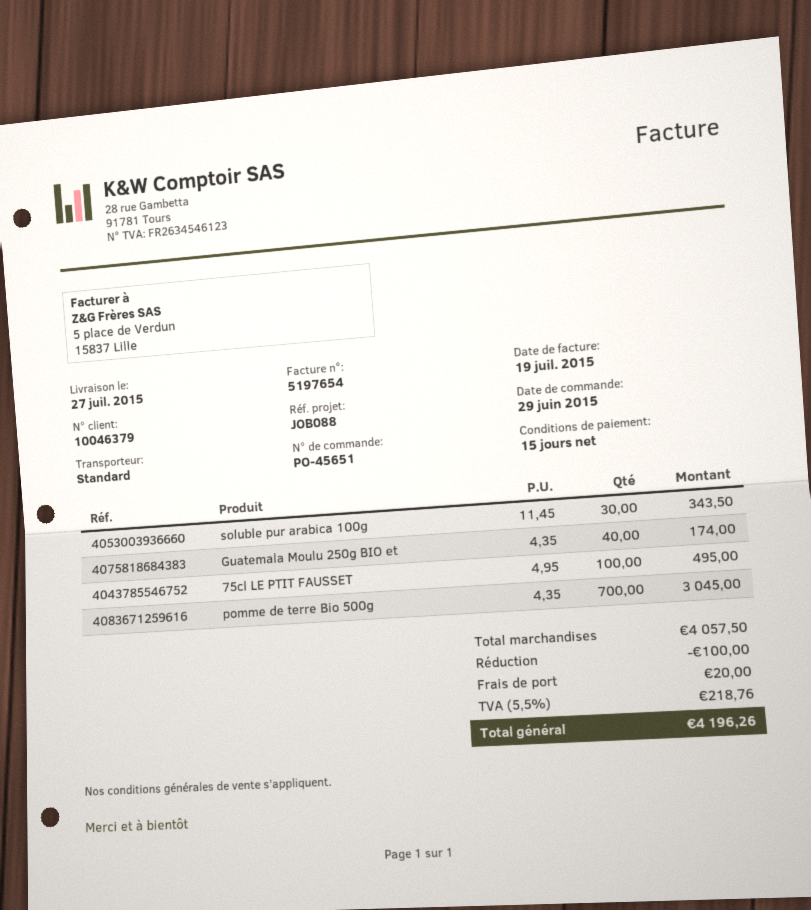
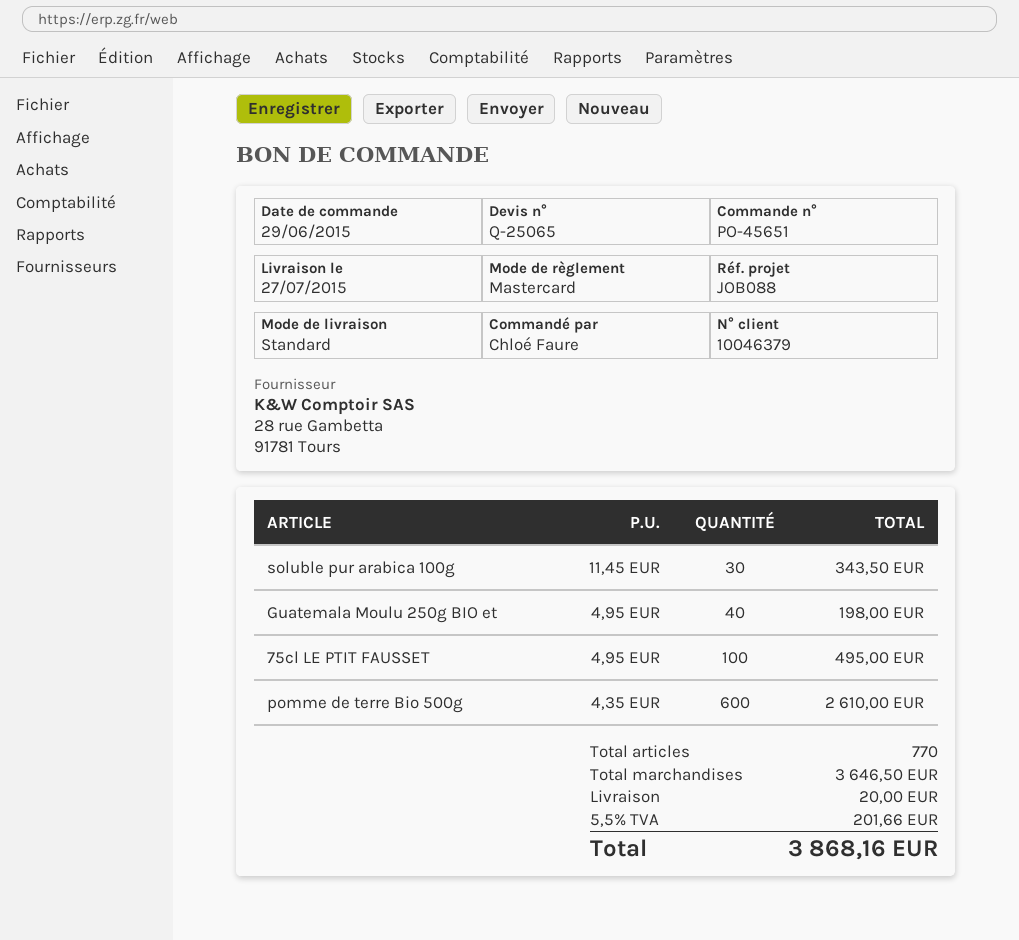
Guatemala Moulu 250g BIO et: 40 x 4.35 = 174.00 -> 40 x 4.95 = 198.00
pomme de terre Bio 500g: 700 x 4.35 = 3045.00 -> 600 x 4.35 = 2610.00
subtotal: 4057.50 -> 3646.50
discount: 100.00 -> none
tax: 5.5% = 218.76 -> 5.5% = 201.66
total: 4196.26 -> 3868.16

